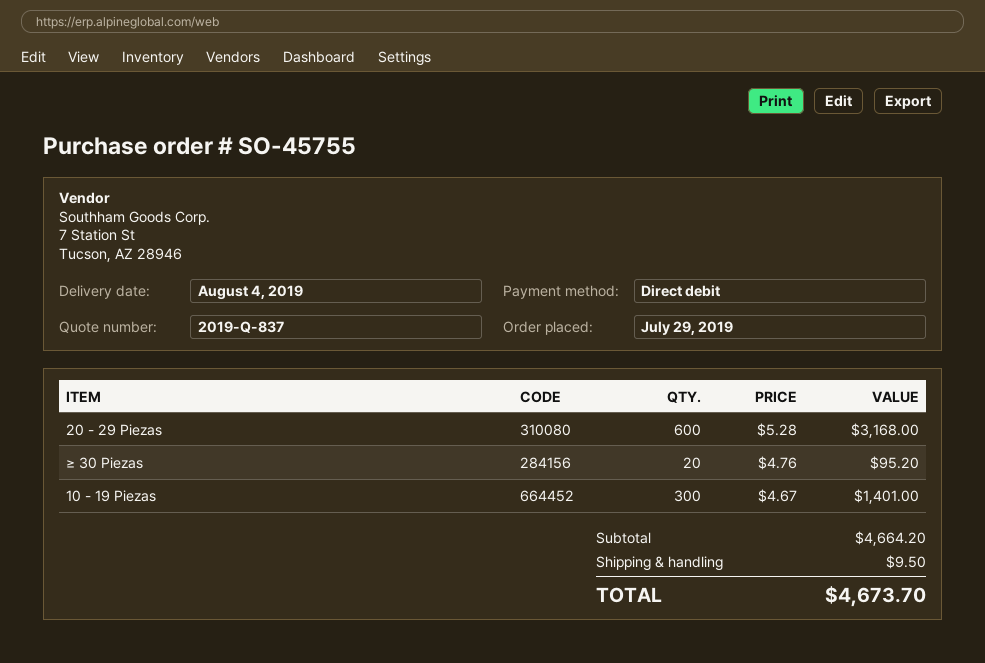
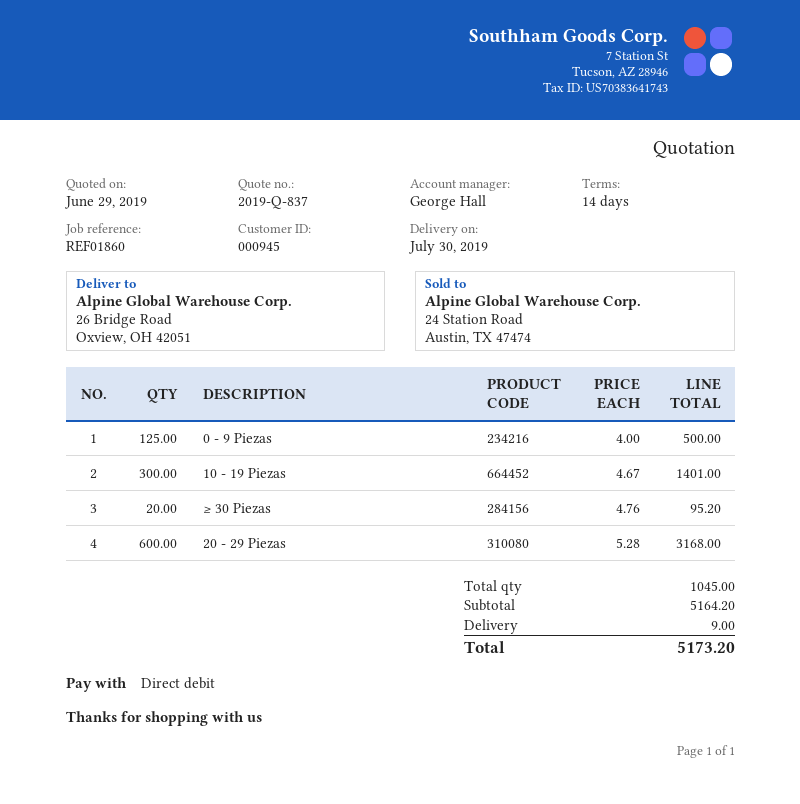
delivery date: 2019-08-04 -> 2019-07-30
0 - 9 Piezas: none -> 125 x 4.00 = 500.00
subtotal: 4664.20 -> 5164.20
shipping: 9.50 -> 9.00
total: 4673.70 -> 5173.20

